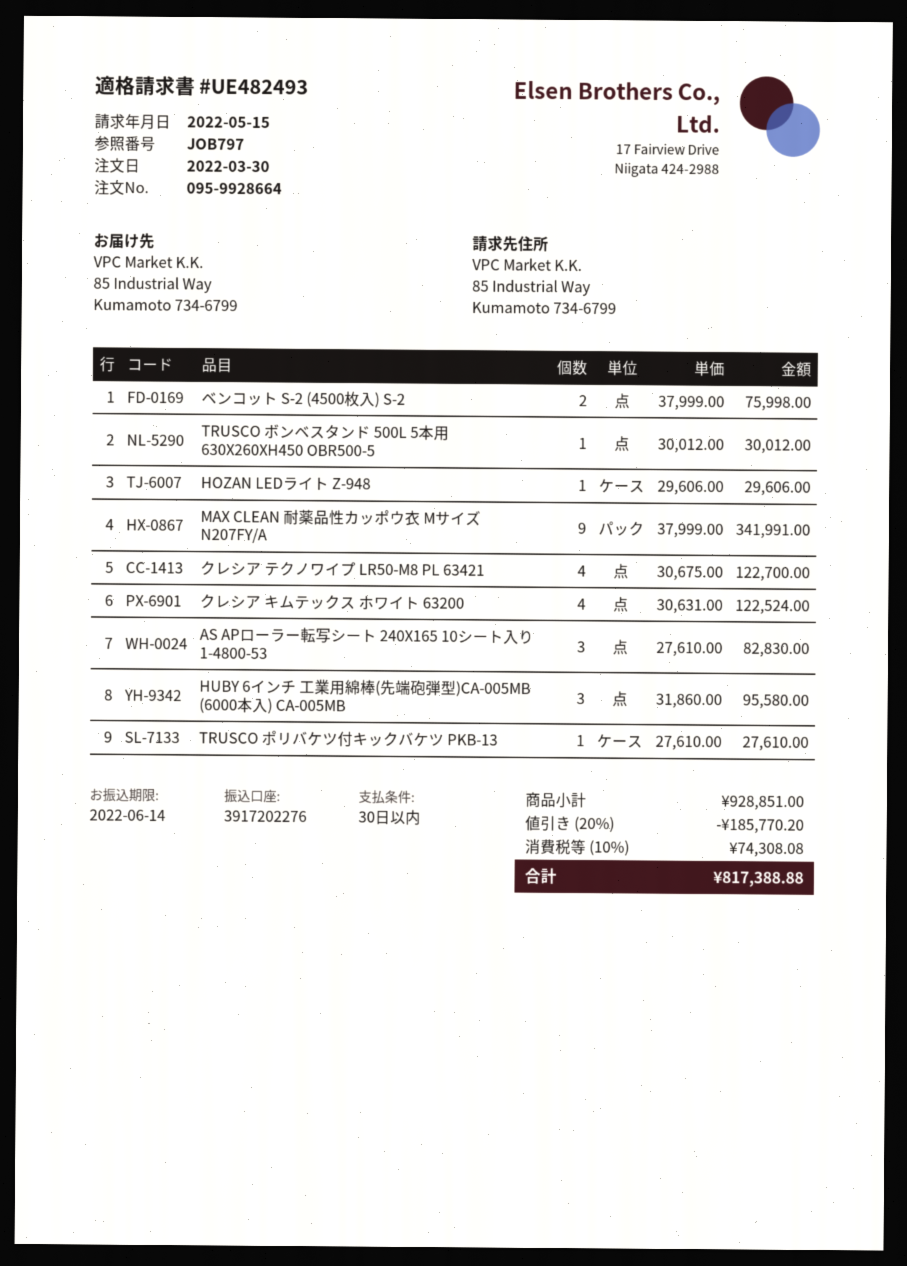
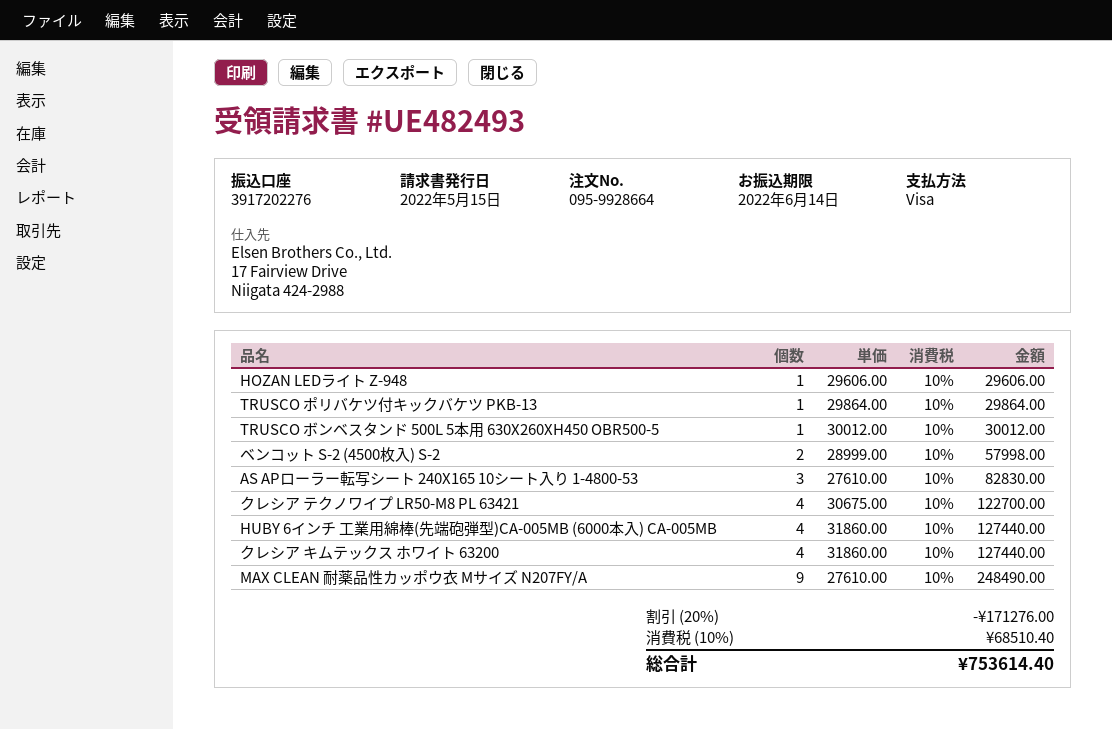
ベンコット S-2 (4500枚入) S-2: 2 x 37999.00 = 75998.00 -> 2 x 28999.00 = 57998.00
MAX CLEAN 耐薬品性カッポウ衣 Mサイズ N207FY/A: 9 x 37999.00 = 341991.00 -> 9 x 27610.00 = 248490.00
クレシア キムテックス ホワイト 63200: 4 x 30631.00 = 122524.00 -> 4 x 31860.00 = 127440.00
HUBY 6インチ 工業用綿棒(先端砲弾型)CA-005MB (6000本入) CA-005MB: 3 x 31860.00 = 95580.00 -> 4 x 31860.00 = 127440.00
TRUSCO ポリバケツ付キックバケツ PKB-13: 1 x 27610.00 = 27610.00 -> 1 x 29864.00 = 29864.00
discount: 20% = 185770.20 -> 20% = 171276.00
tax: 10% = 74308.08 -> 10% = 68510.40
total: 817388.88 -> 753614.40

